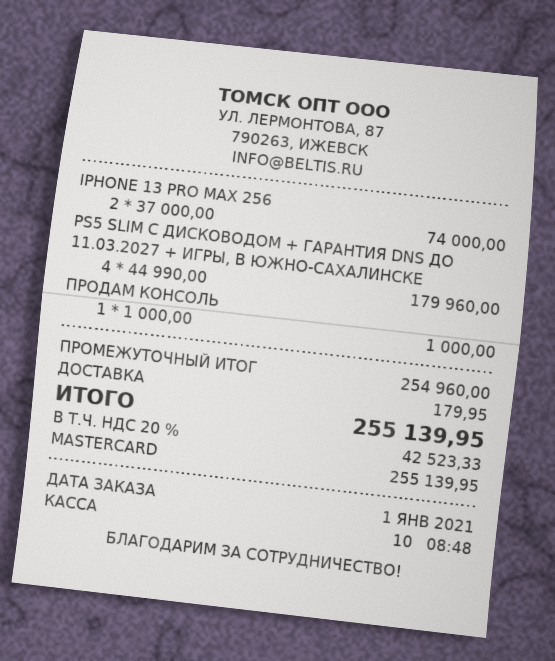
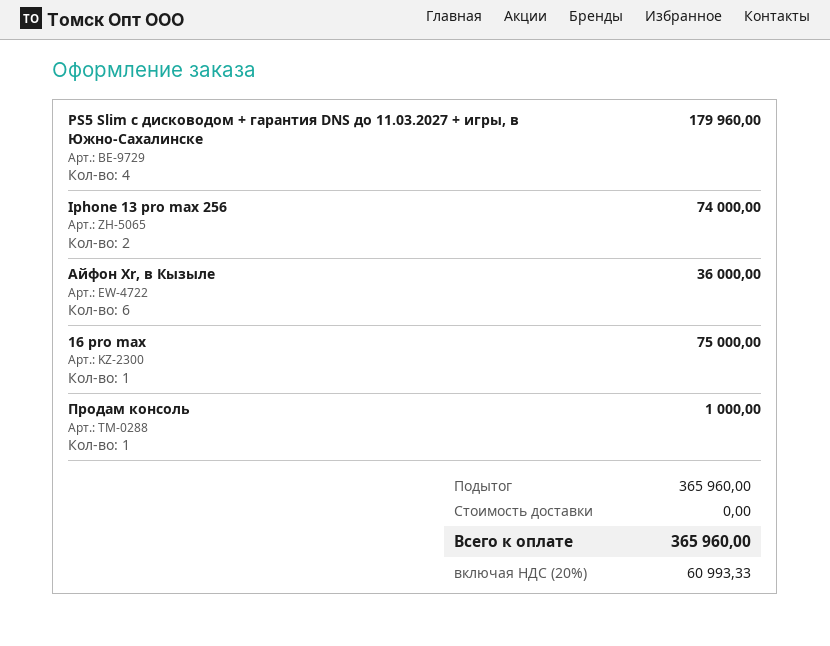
Айфон Xr, в Кызыле: none -> 6 for 36000.00
16 pro max: none -> 1 for 75000.00
subtotal: 254960.00 -> 365960.00
shipping: 179.95 -> 0.00
tax: 20% = 42523.33 -> 20% = 60993.33
total: 255139.95 -> 365960.00

